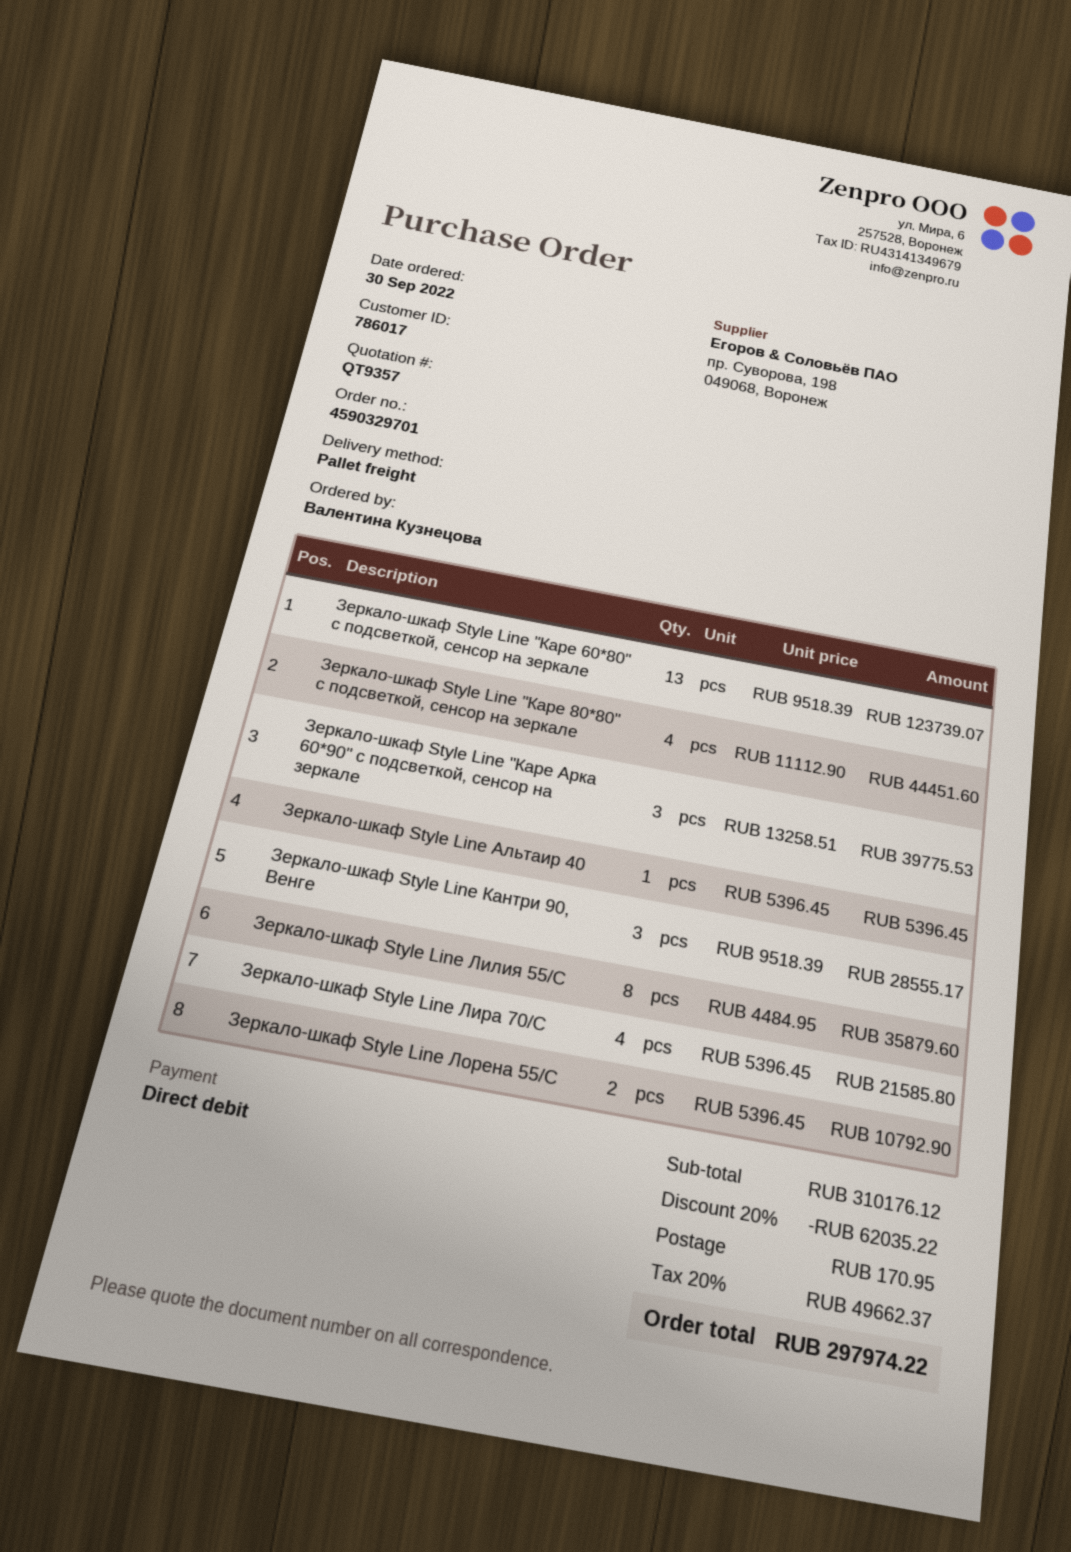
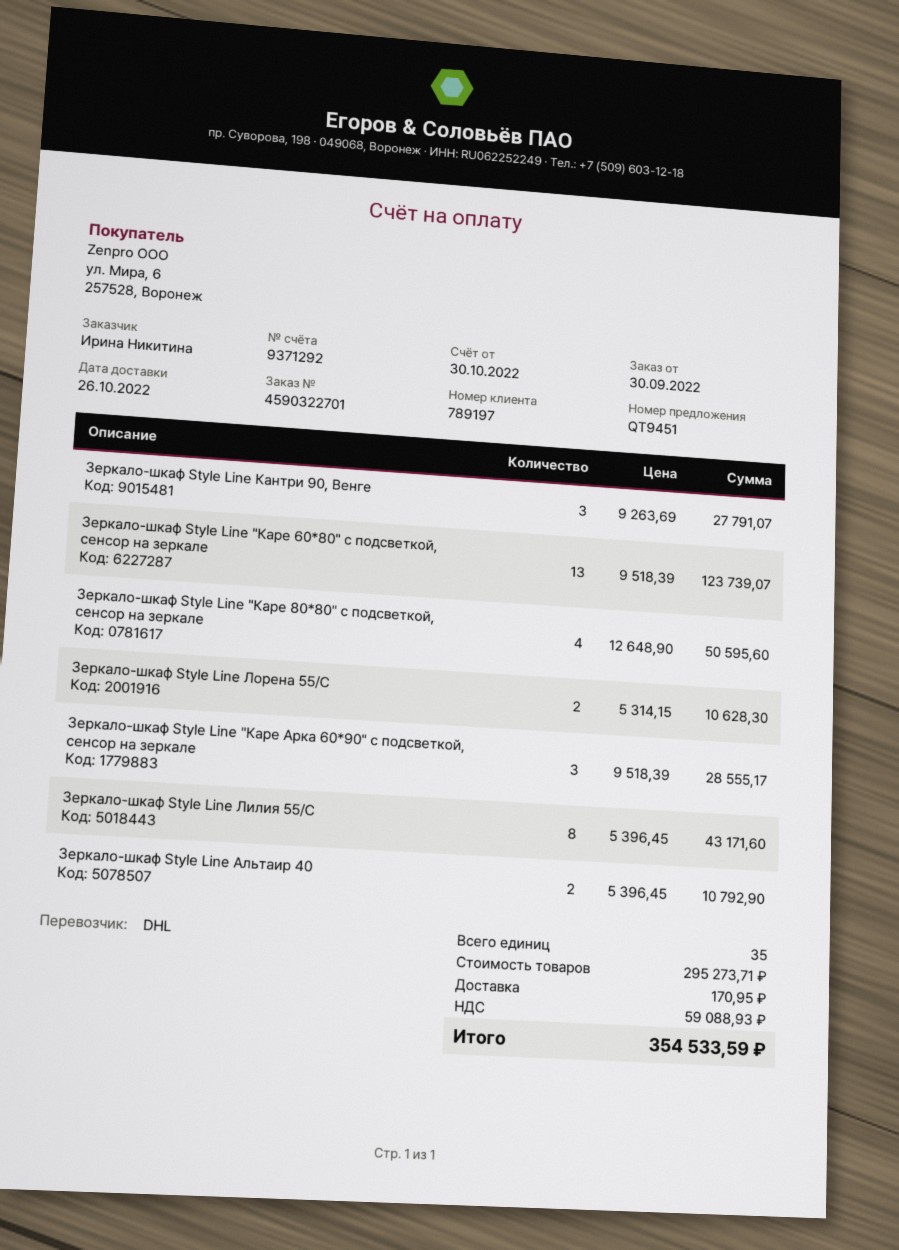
quote number: QT9357 -> QT9451
order number: 4590329701 -> 4590322701
customer number: 786017 -> 789197
ordered by: Валентина Кузнецова -> Ирина Никитина
shipping method: pallet freight -> DHL
Зеркало-шкаф Style Line "Каре 80*80" с подсветкой, сенсор на зеркале: 4 x 11112.90 = 44451.60 -> 4 x 12648.90 = 50595.60
Зеркало-шкаф Style Line "Каре Арка 60*90" с подсветкой, сенсор на зеркале: 3 x 13258.51 = 39775.53 -> 3 x 9518.39 = 28555.17
Зеркало-шкаф Style Line Альтаир 40: 1 x 5396.45 = 5396.45 -> 2 x 5396.45 = 10792.90
Зеркало-шкаф Style Line Кантри 90, Венге: 3 x 9518.39 = 28555.17 -> 3 x 9263.69 = 27791.07
Зеркало-шкаф Style Line Лилия 55/С: 8 x 4484.95 = 35879.60 -> 8 x 5396.45 = 43171.60
Зеркало-шкаф Style Line Лира 70/С: 4 x 5396.45 = 21585.80 -> none
Зеркало-шкаф Style Line Лорена 55/С: 2 x 5396.45 = 10792.90 -> 2 x 5314.15 = 10628.30
subtotal: 310176.12 -> 295273.71
discount: 20% = 62035.22 -> none
tax: 49662.37 -> 59088.93
total: 297974.22 -> 354533.59

